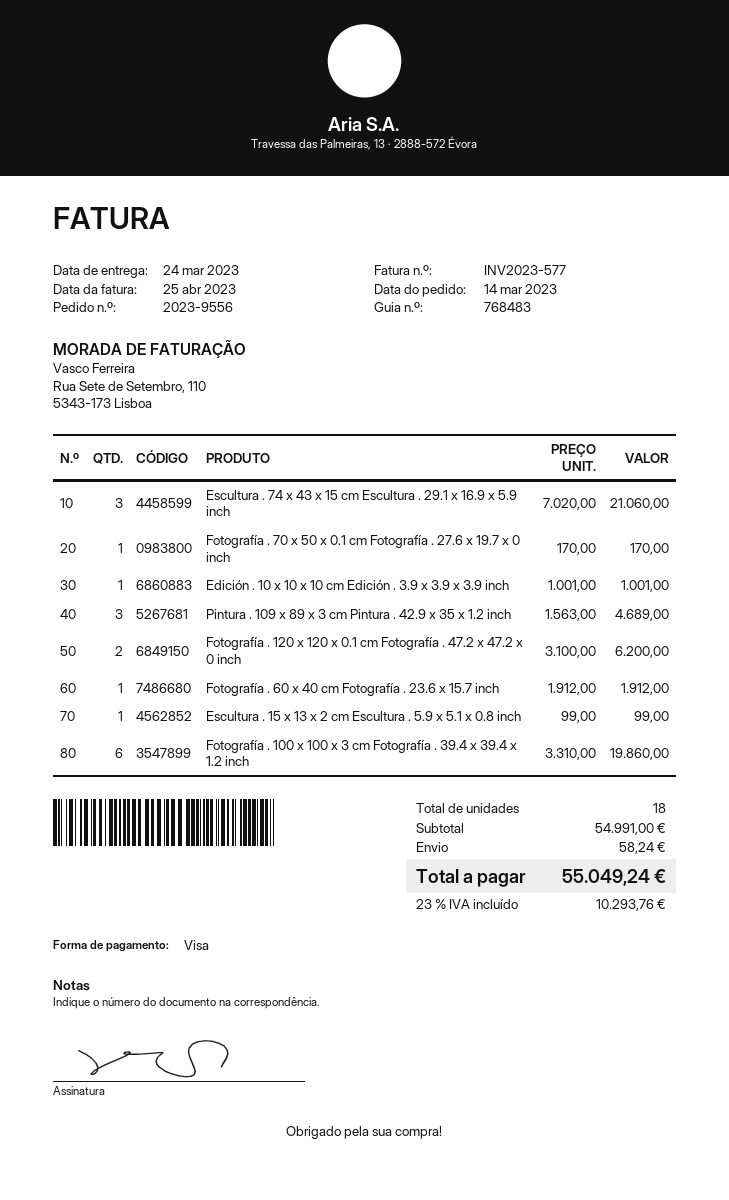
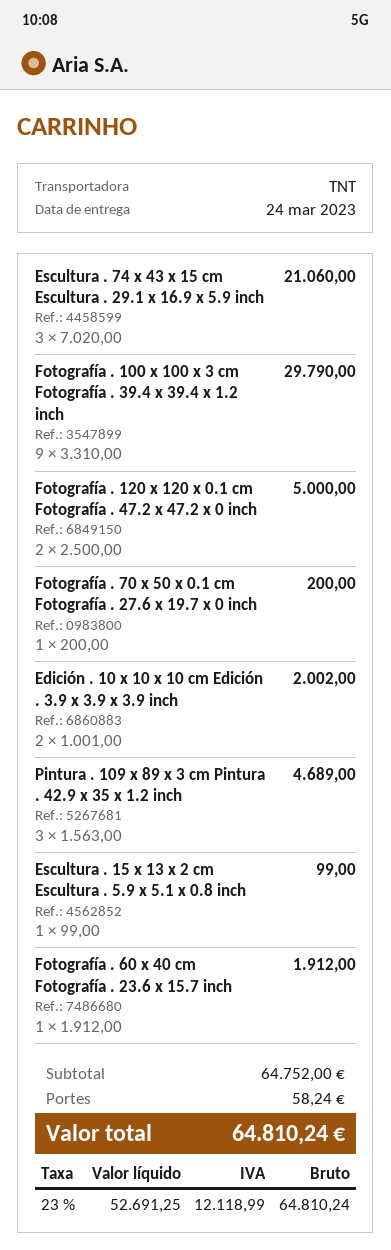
Fotografía . 70 x 50 x 0.1 cm Fotografía . 27.6 x 19.7 x 0 inch: 1 x 170.00 = 170.00 -> 1 x 200.00 = 200.00
Edición . 10 x 10 x 10 cm Edición . 3.9 x 3.9 x 3.9 inch: 1 x 1001.00 = 1001.00 -> 2 x 1001.00 = 2002.00
Fotografía . 120 x 120 x 0.1 cm Fotografía . 47.2 x 47.2 x 0 inch: 2 x 3100.00 = 6200.00 -> 2 x 2500.00 = 5000.00
Fotografía . 100 x 100 x 3 cm Fotografía . 39.4 x 39.4 x 1.2 inch: 6 x 3310.00 = 19860.00 -> 9 x 3310.00 = 29790.00
subtotal: 54991.00 -> 64752.00
tax: 23% = 10293.76 -> 23% = 12118.99
total: 55049.24 -> 64810.24

